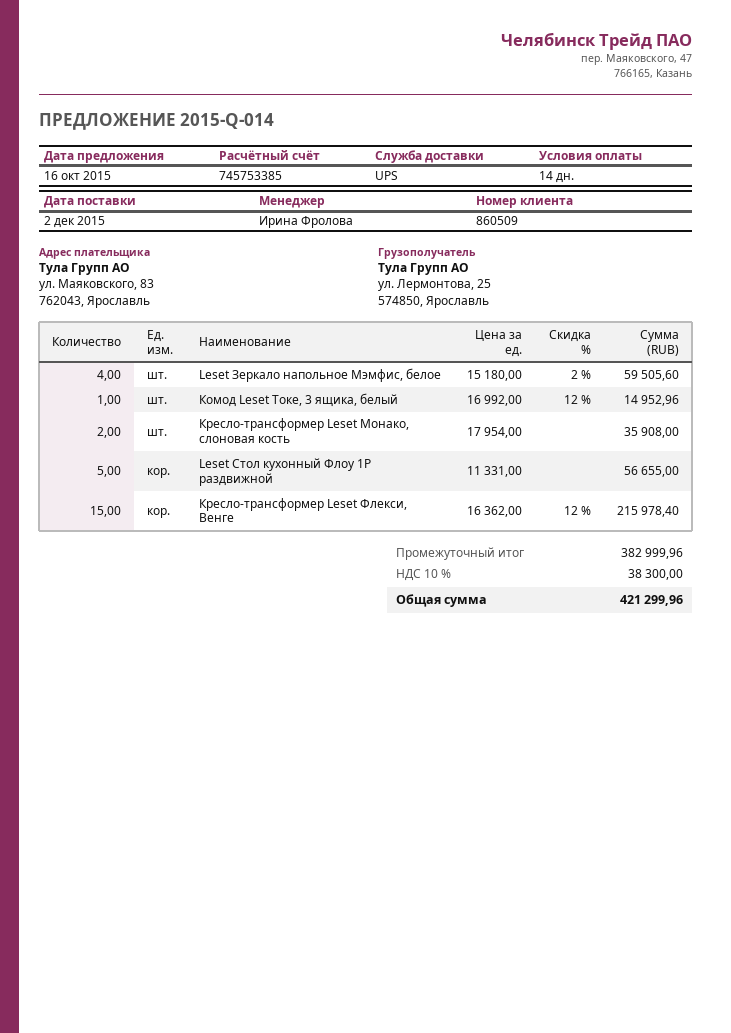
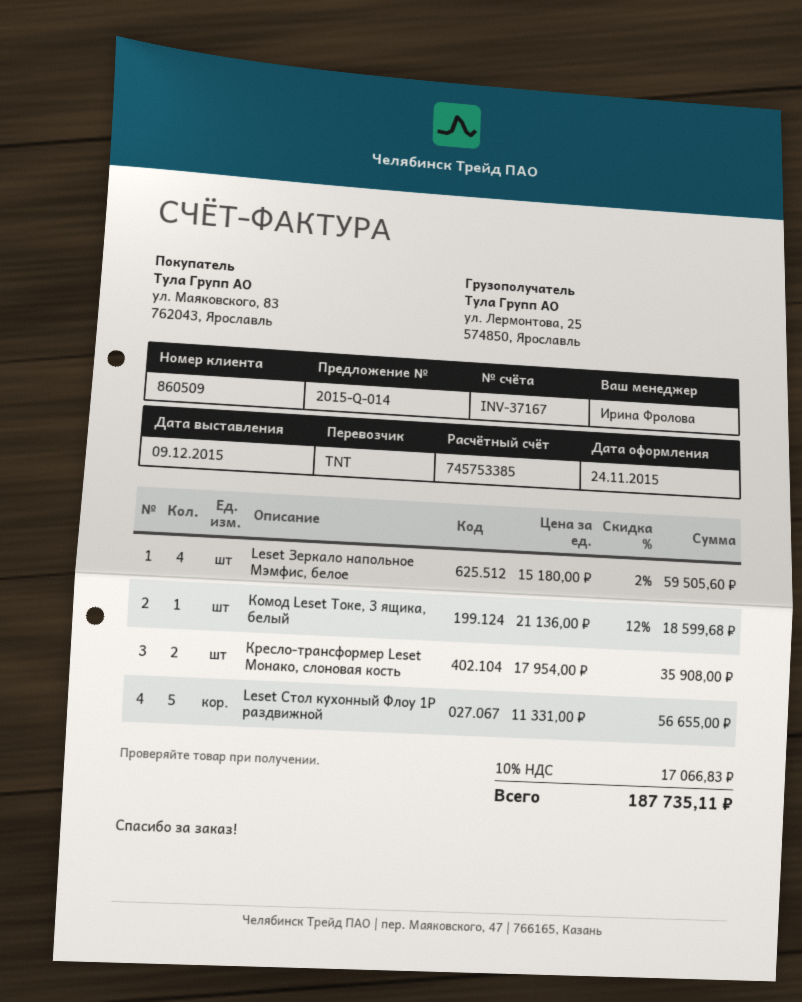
shipping method: UPS -> TNT
Комод Leset Токе, 3 ящика, белый: 1 x 16992.00 - 12% = 14952.96 -> 1 x 21136.00 - 12% = 18599.68
Кресло-трансформер Leset Флекси, Венге: 15 x 16362.00 - 12% = 215978.40 -> none
tax: 10% = 38300.00 -> 10% = 17066.83
total: 421299.96 -> 187735.11

